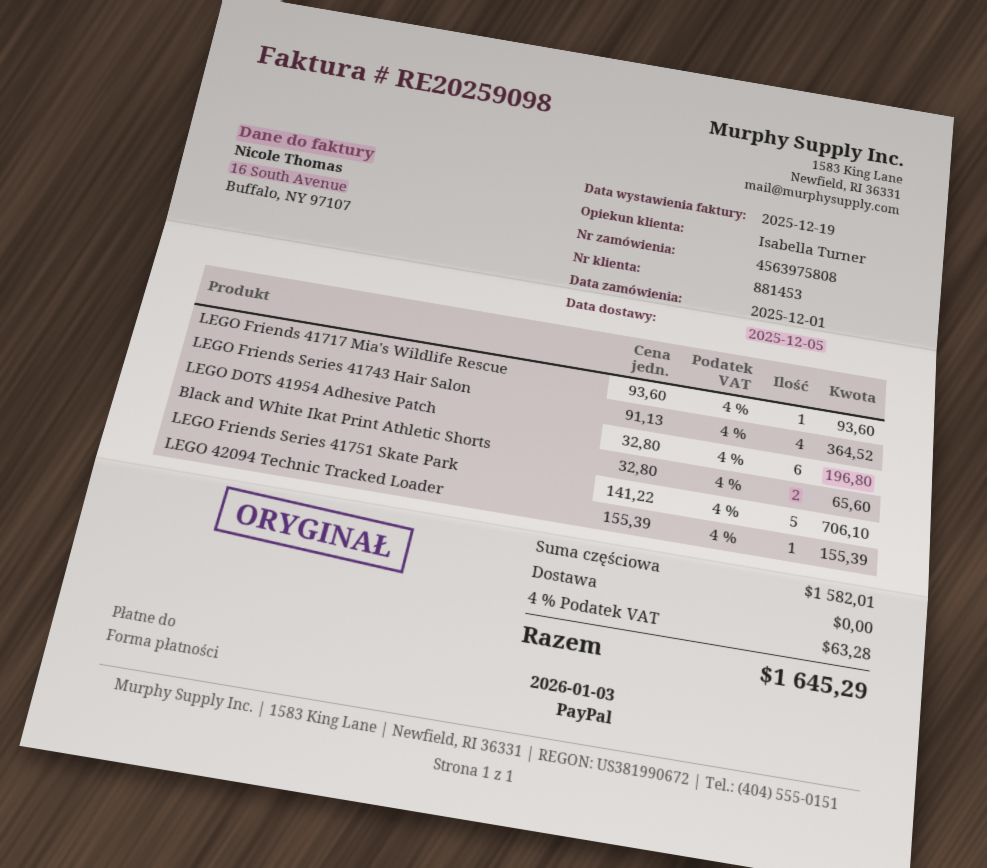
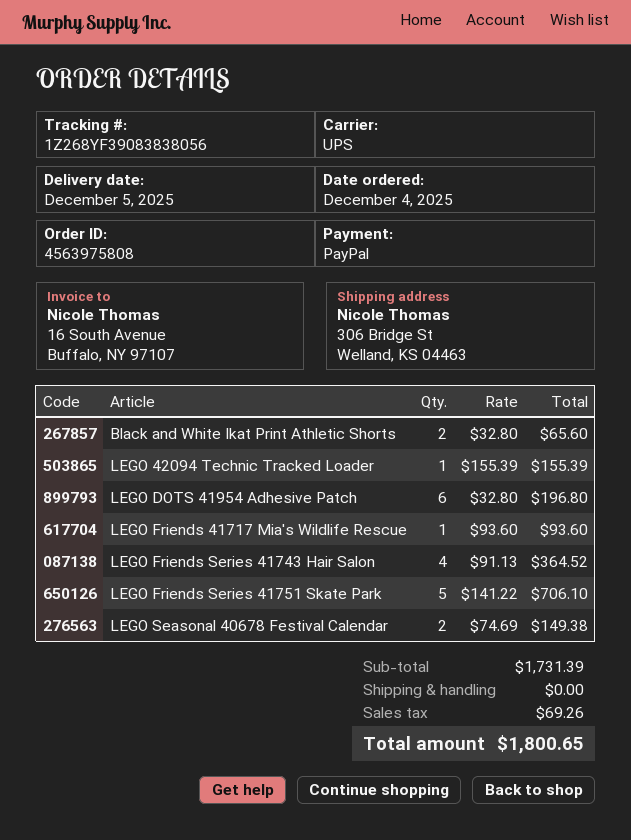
order date: 2025-12-01 -> 2025-12-04
LEGO Seasonal 40678 Festival Calendar: none -> 2 x 74.69 = 149.38
subtotal: 1582.01 -> 1731.39
tax: 63.28 -> 69.26
total: 1645.29 -> 1800.65

